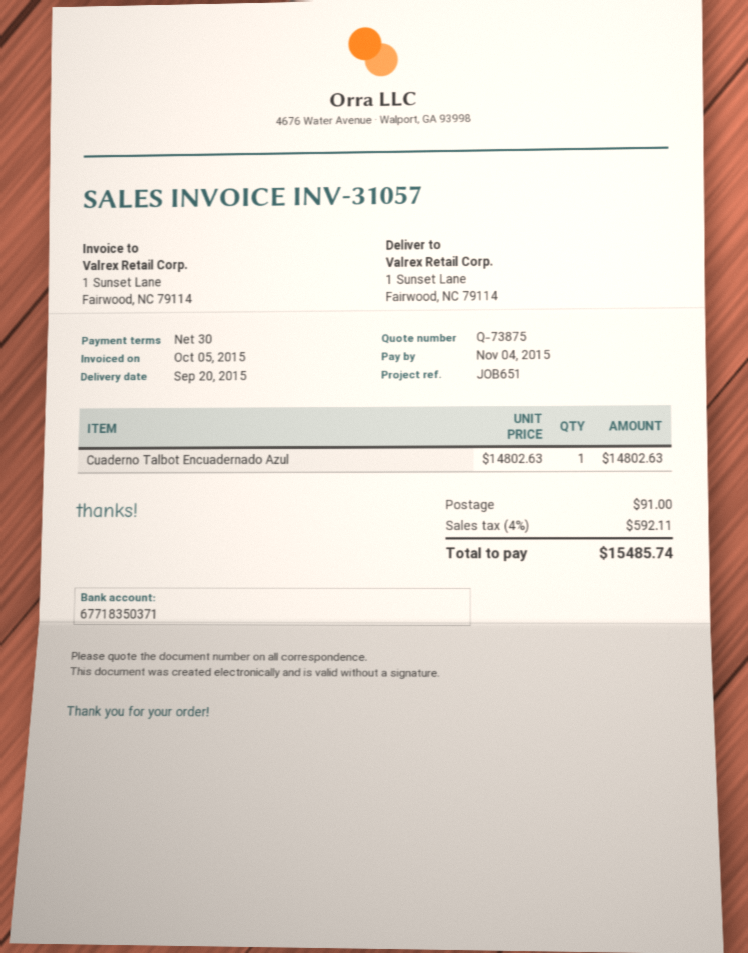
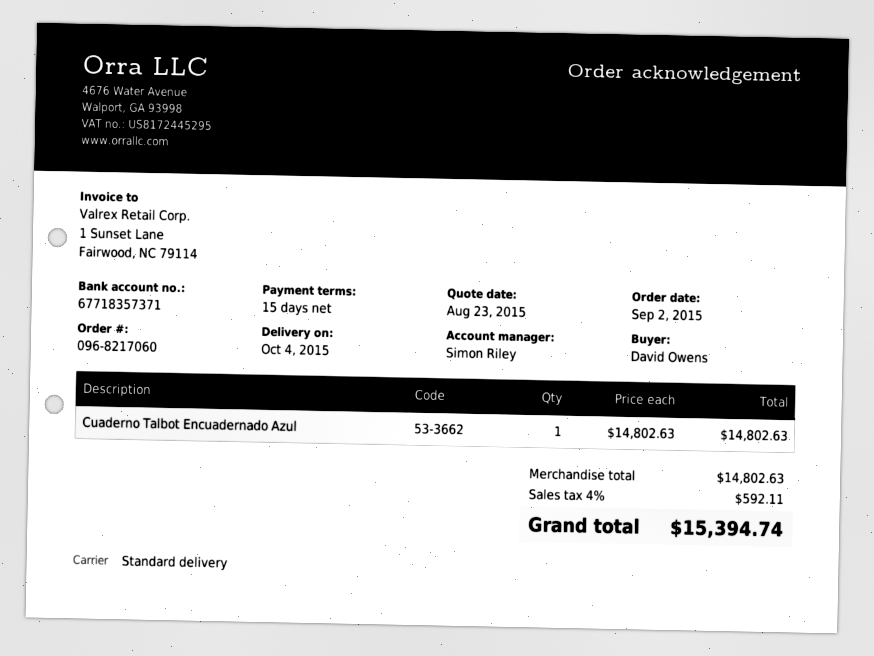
delivery date: 2015-09-20 -> 2015-10-04
payment terms: 30 days -> 15 days
bank account: 67718350371 -> 67718357371
shipping: 91.00 -> none
total: 15485.74 -> 15394.74

